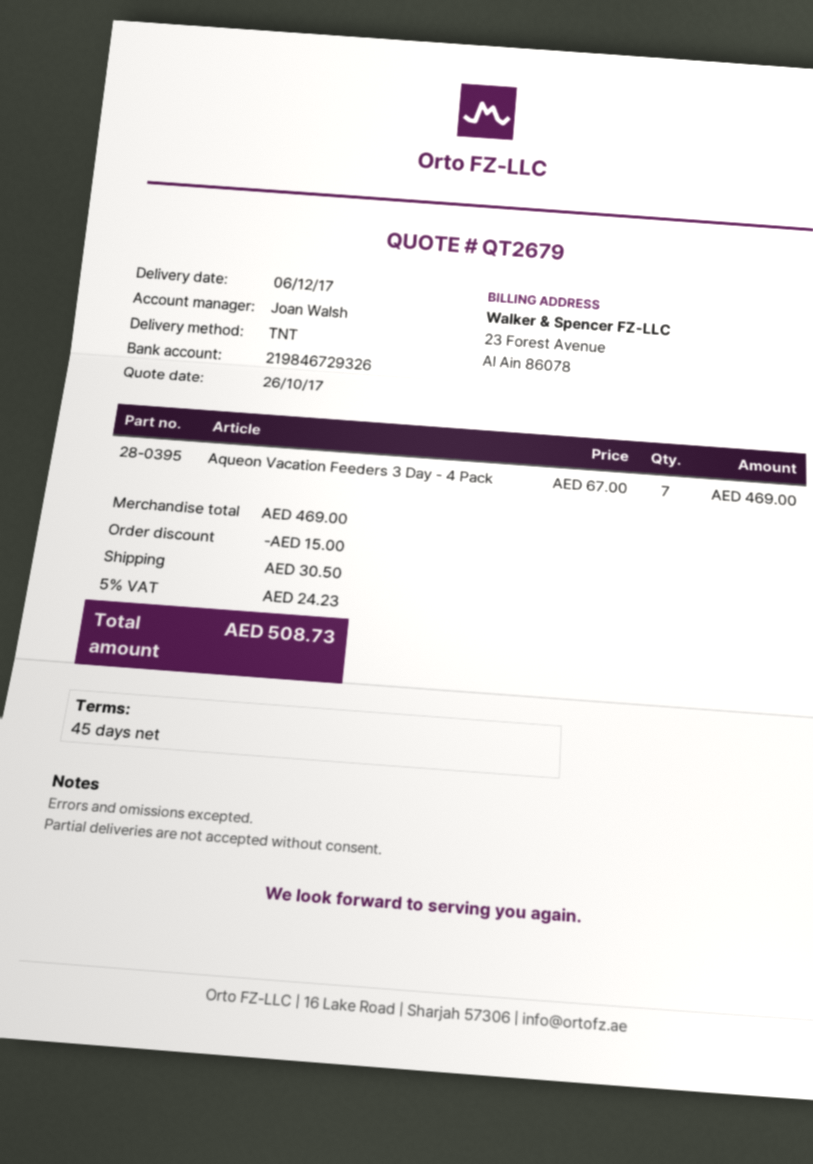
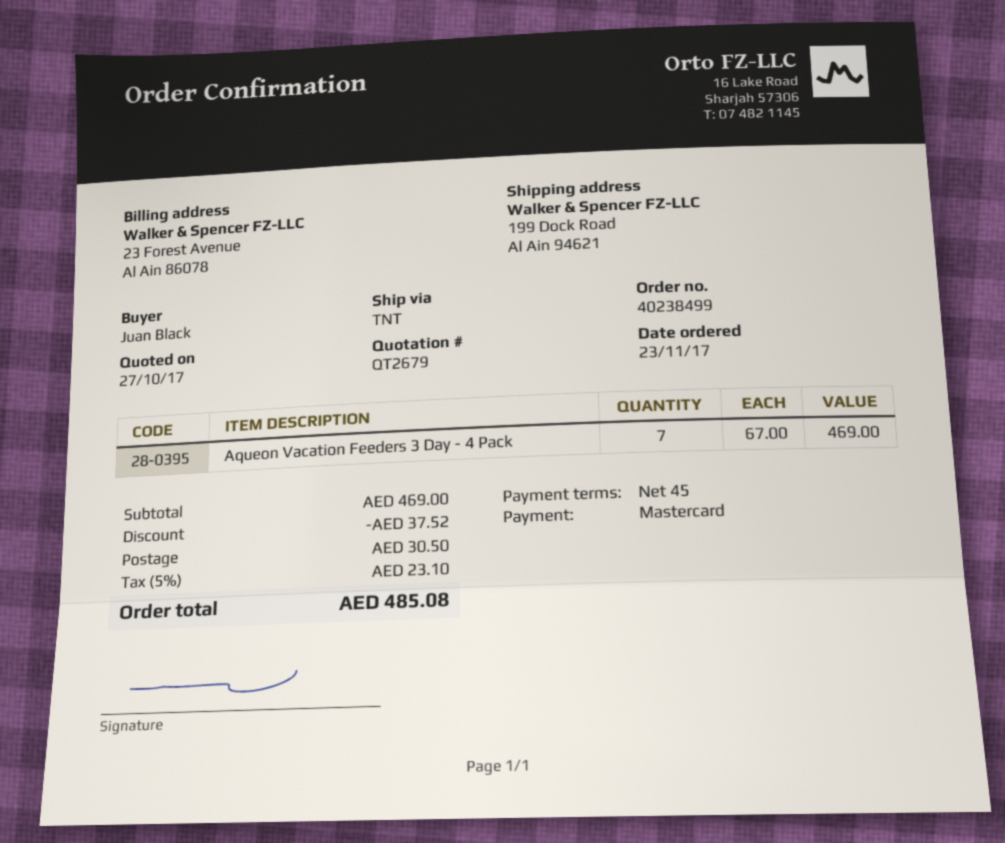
quote date: 2017-10-26 -> 2017-10-27
discount: 15.00 -> 37.52
tax: 5% = 24.23 -> 5% = 23.10
total: 508.73 -> 485.08

